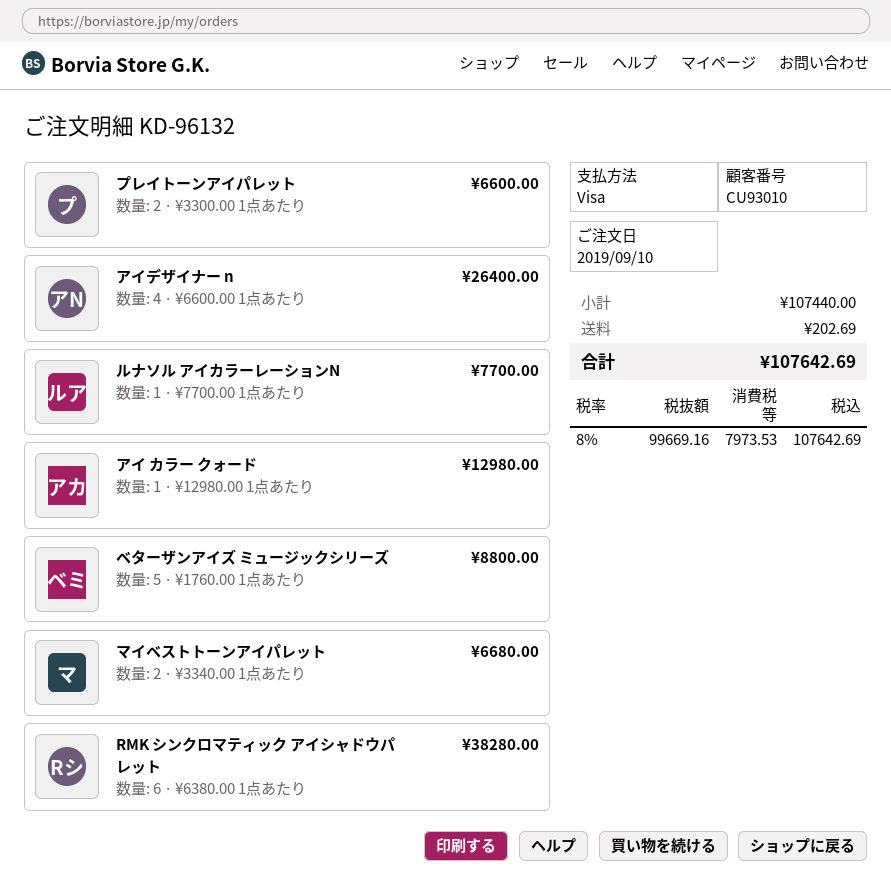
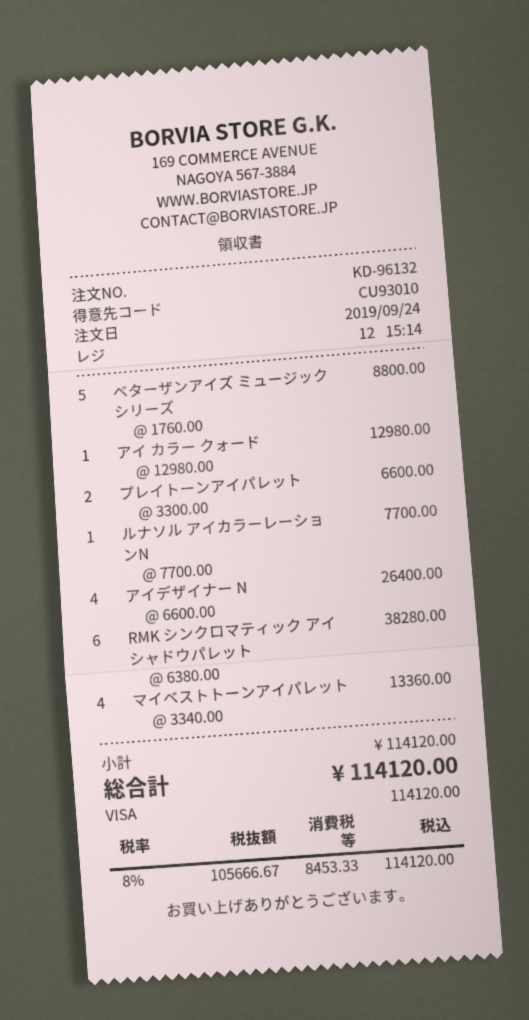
order date: 2019-09-10 -> 2019-09-24
マイベストトーンアイパレット: 2 x 3340.00 = 6680.00 -> 4 x 3340.00 = 13360.00
subtotal: 107440.00 -> 114120.00
shipping: 202.69 -> none
net: 99669.16 -> 105666.67
tax: 8% = 7973.53 -> 8% = 8453.33
total: 107642.69 -> 114120.00

